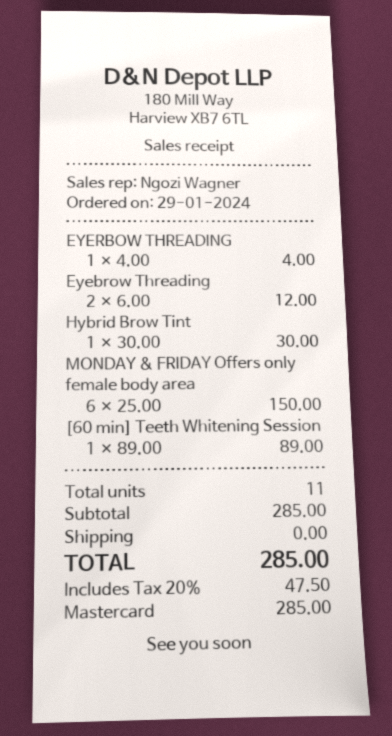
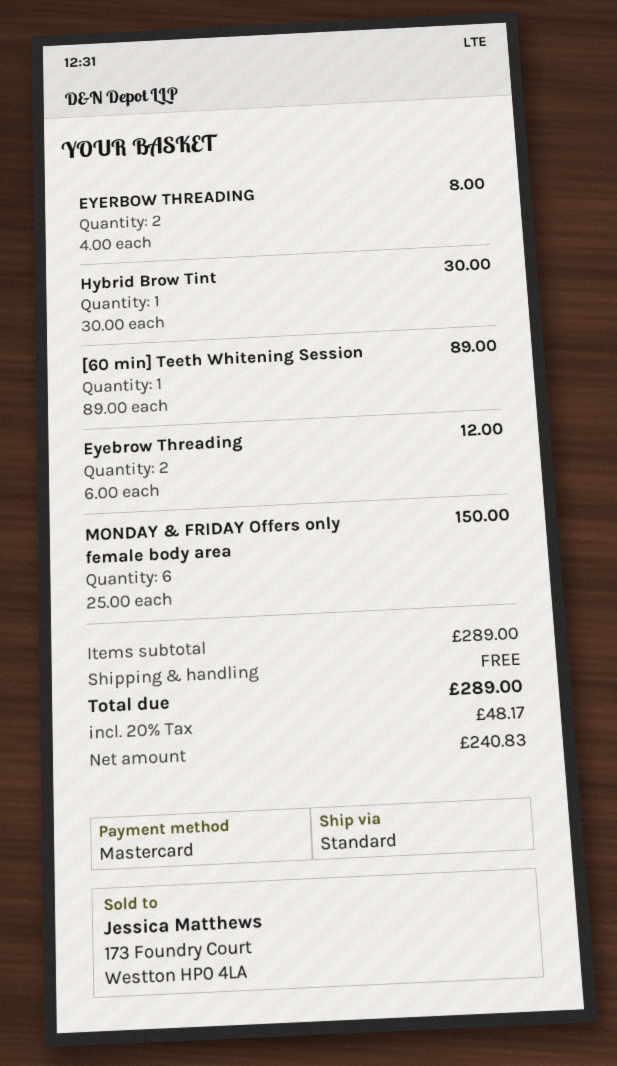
EYERBOW THREADING: 1 x 4.00 = 4.00 -> 2 x 4.00 = 8.00
subtotal: 285.00 -> 289.00
tax: 20% = 47.50 -> 20% = 48.17
total: 285.00 -> 289.00

